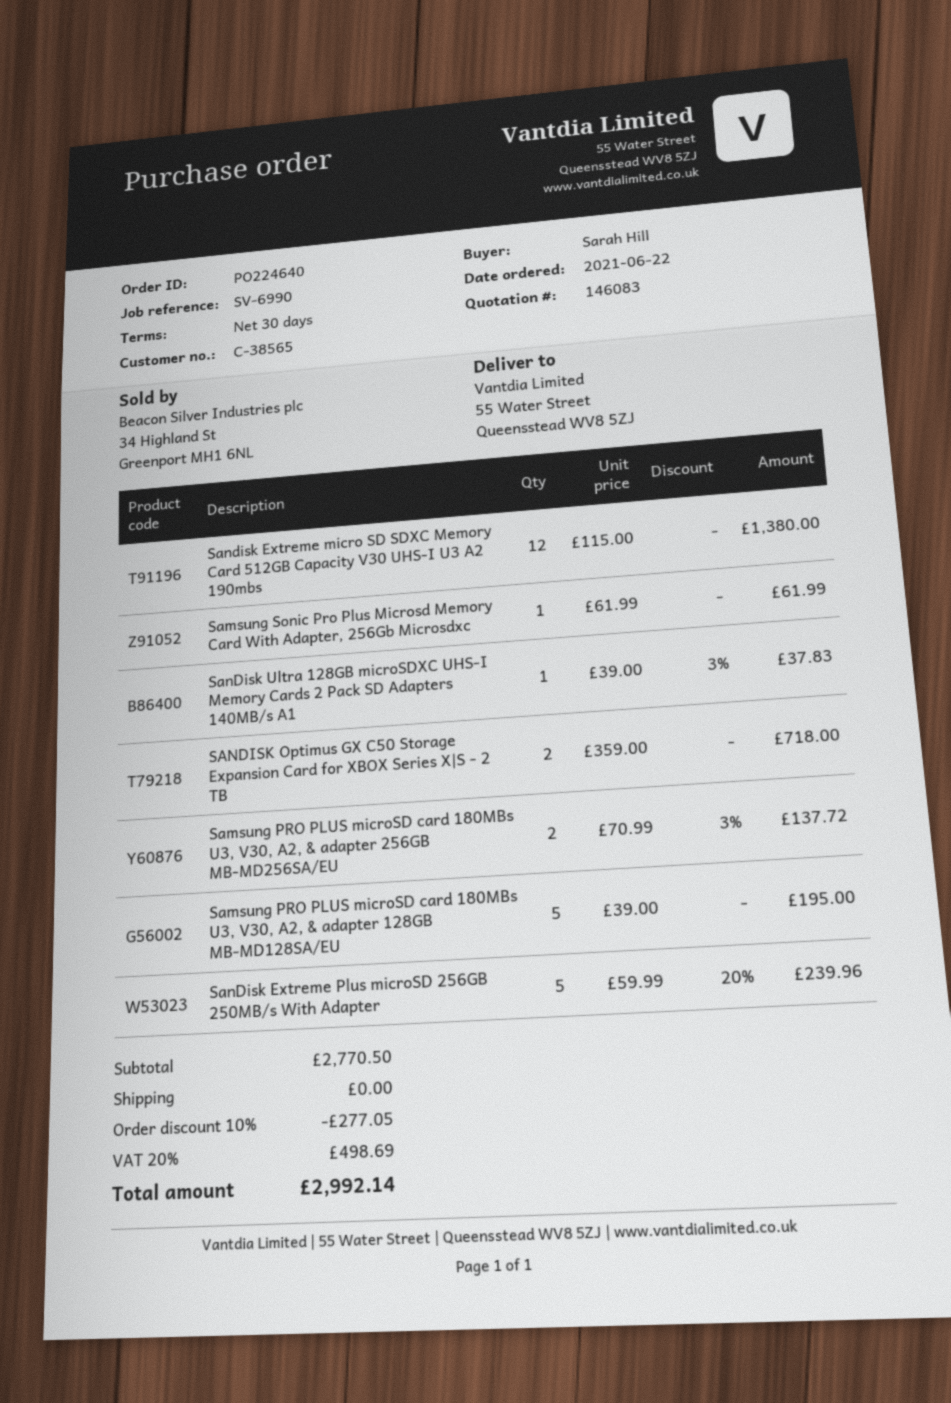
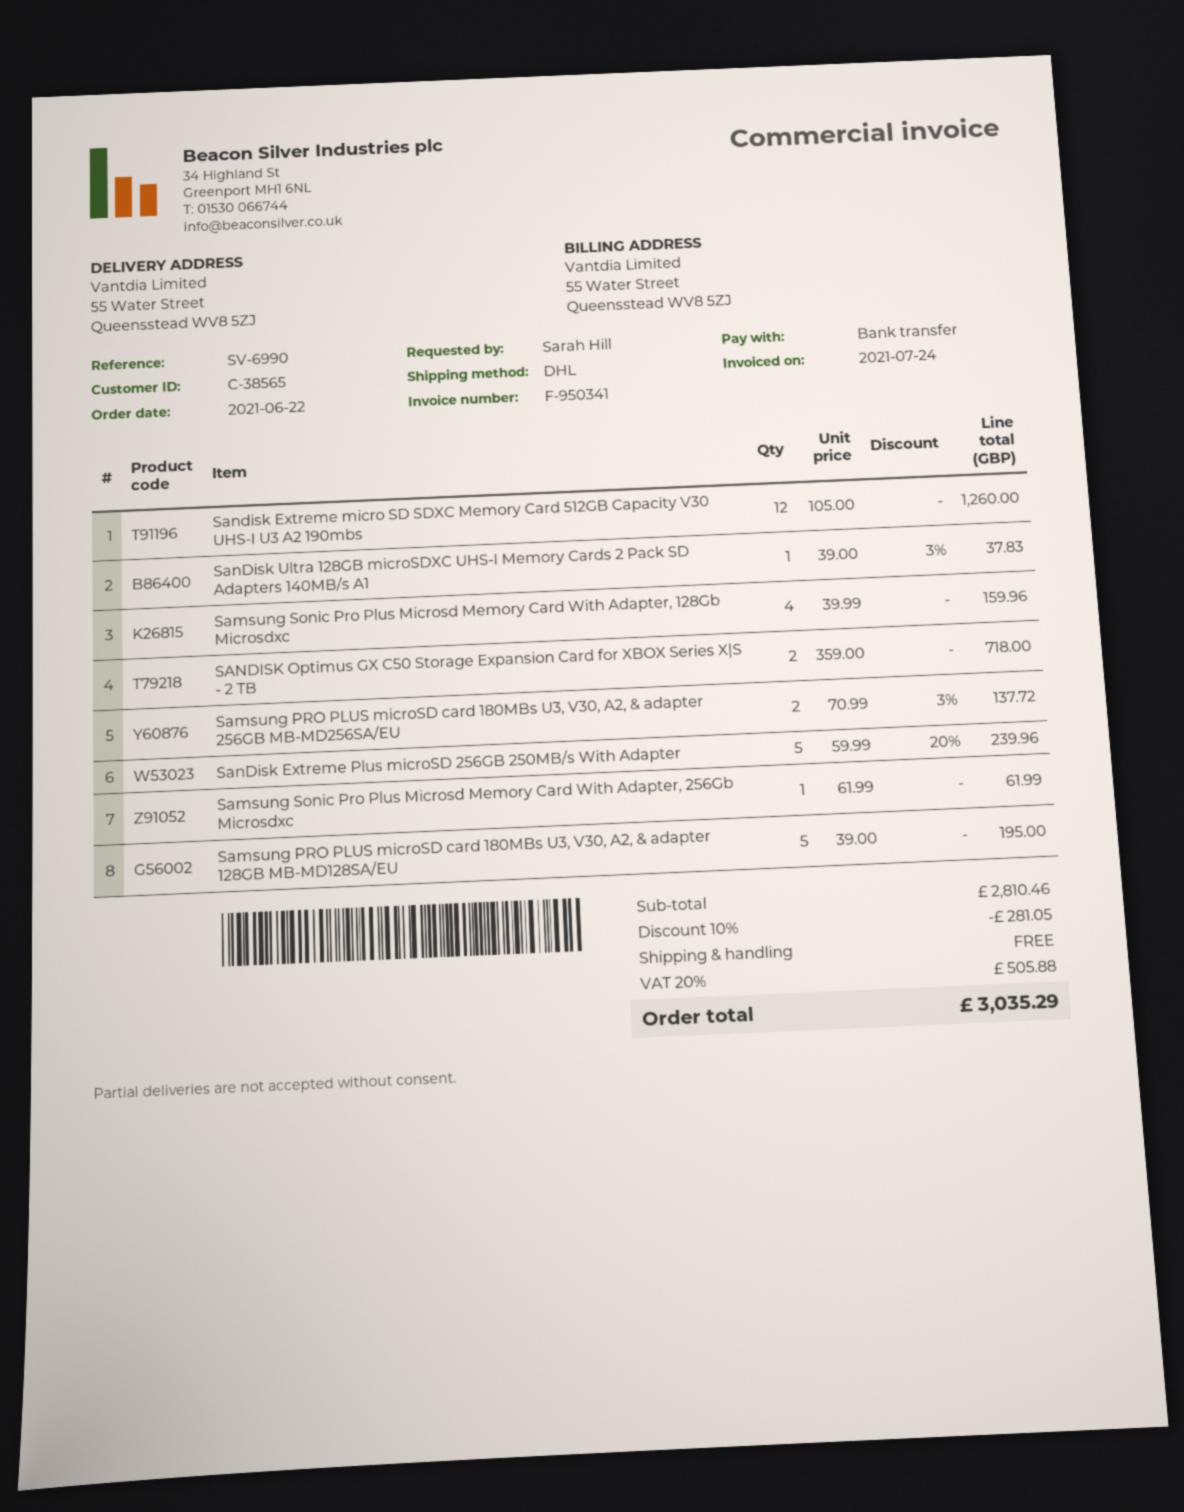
Sandisk Extreme micro SD SDXC Memory Card 512GB Capacity V30 UHS-I U3 A2 190mbs: 12 x 115.00 = 1380.00 -> 12 x 105.00 = 1260.00
Samsung Sonic Pro Plus Microsd Memory Card With Adapter, 128Gb Microsdxc: none -> 4 x 39.99 = 159.96
subtotal: 2770.50 -> 2810.46
discount: 10% = 277.05 -> 10% = 281.05
tax: 20% = 498.69 -> 20% = 505.88
total: 2992.14 -> 3035.29

